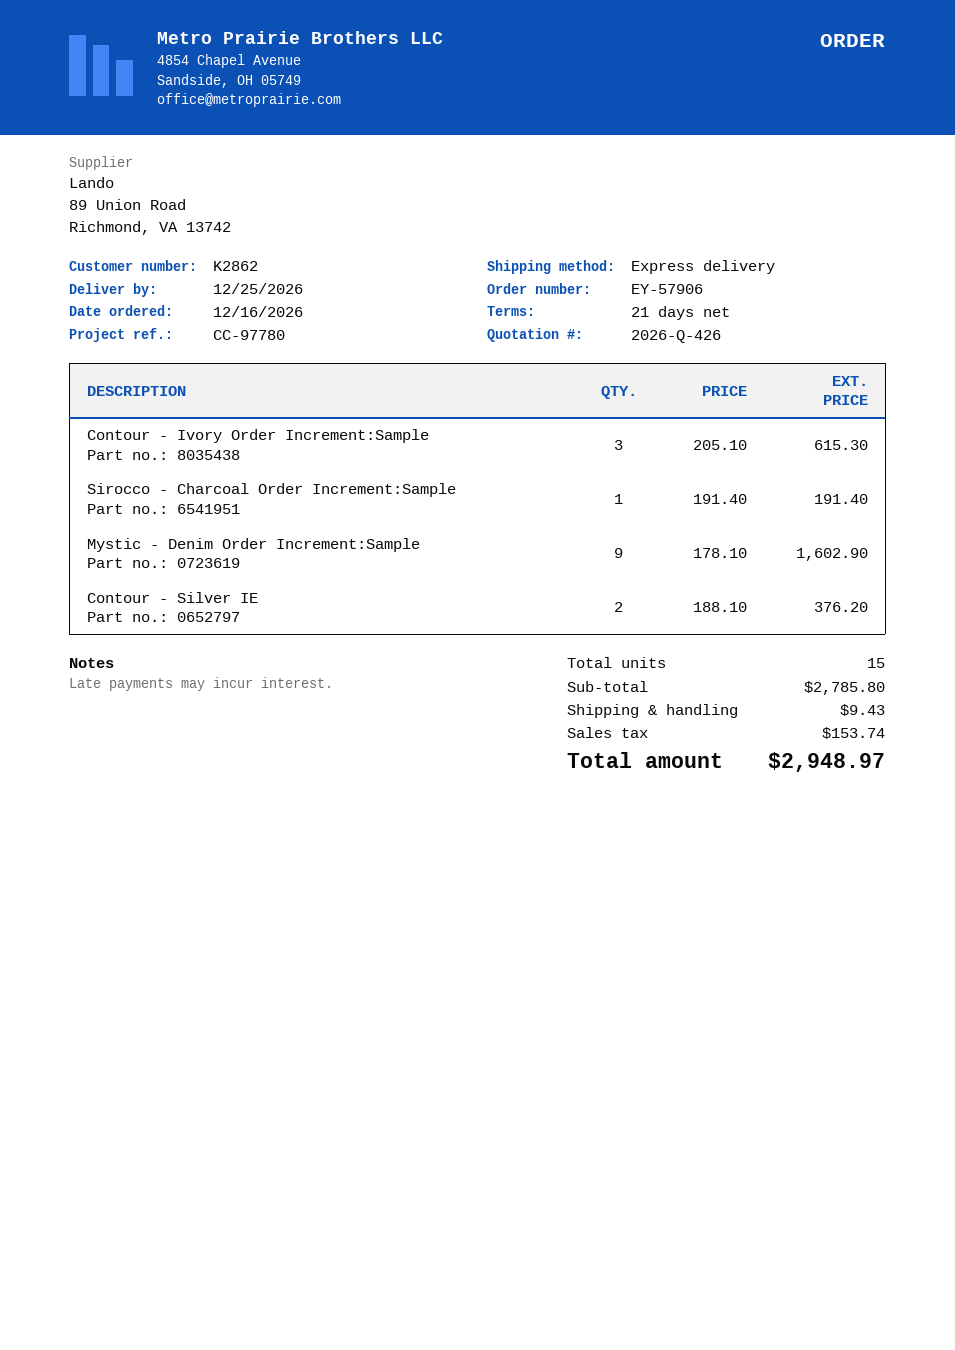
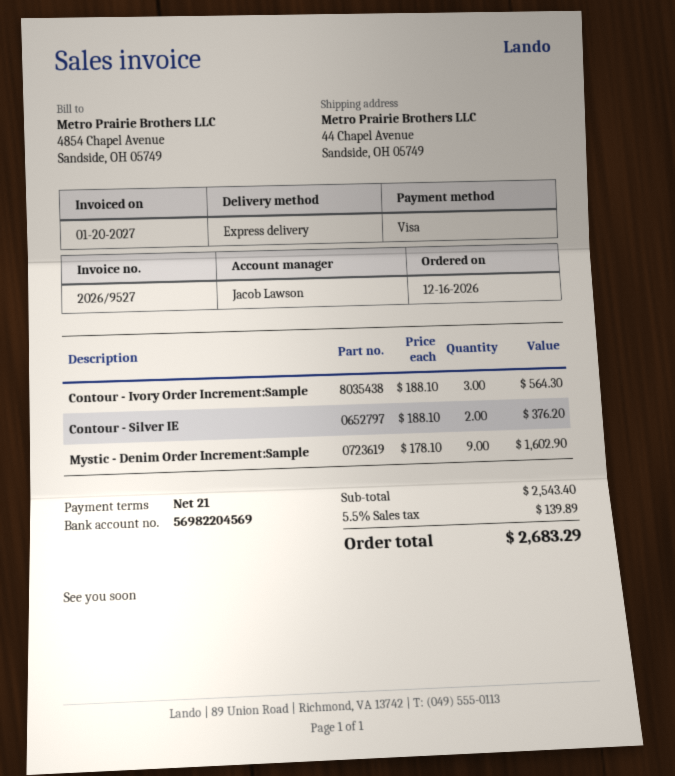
Contour - Ivory Order Increment:Sample: 3 x 205.10 = 615.30 -> 3 x 188.10 = 564.30
Sirocco - Charcoal Order Increment:Sample: 1 x 191.40 = 191.40 -> none
subtotal: 2785.80 -> 2543.40
shipping: 9.43 -> none
tax: 153.74 -> 139.89
total: 2948.97 -> 2683.29

